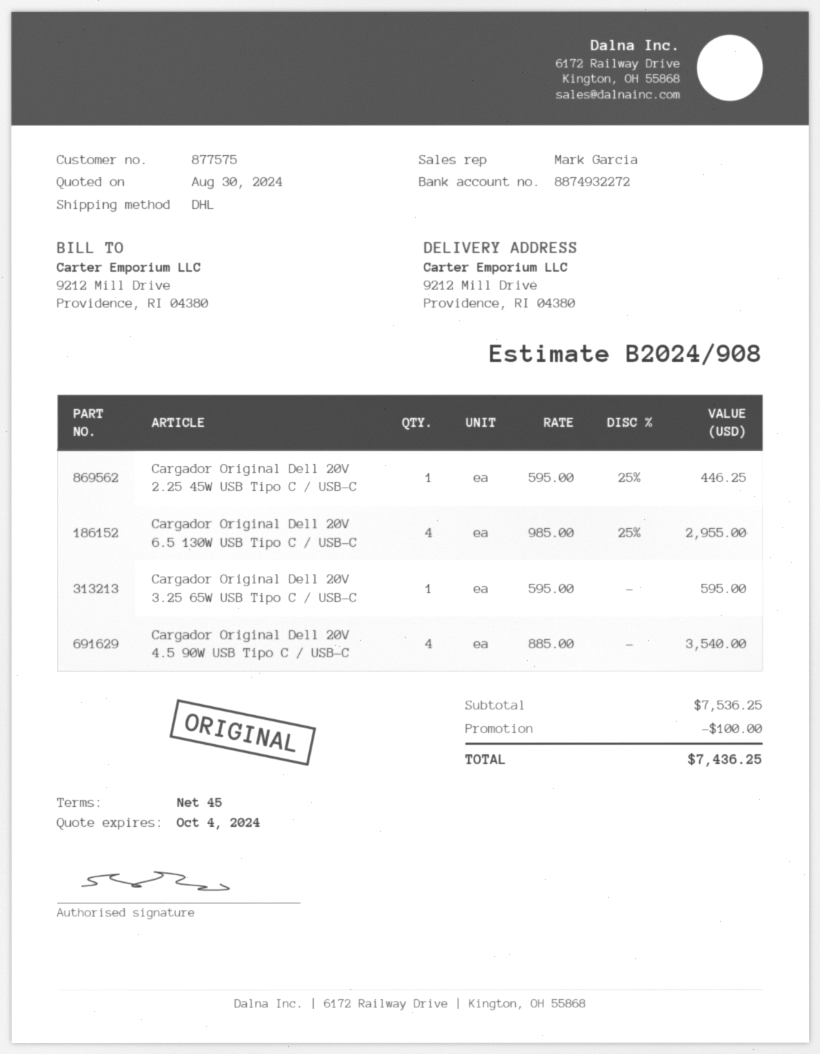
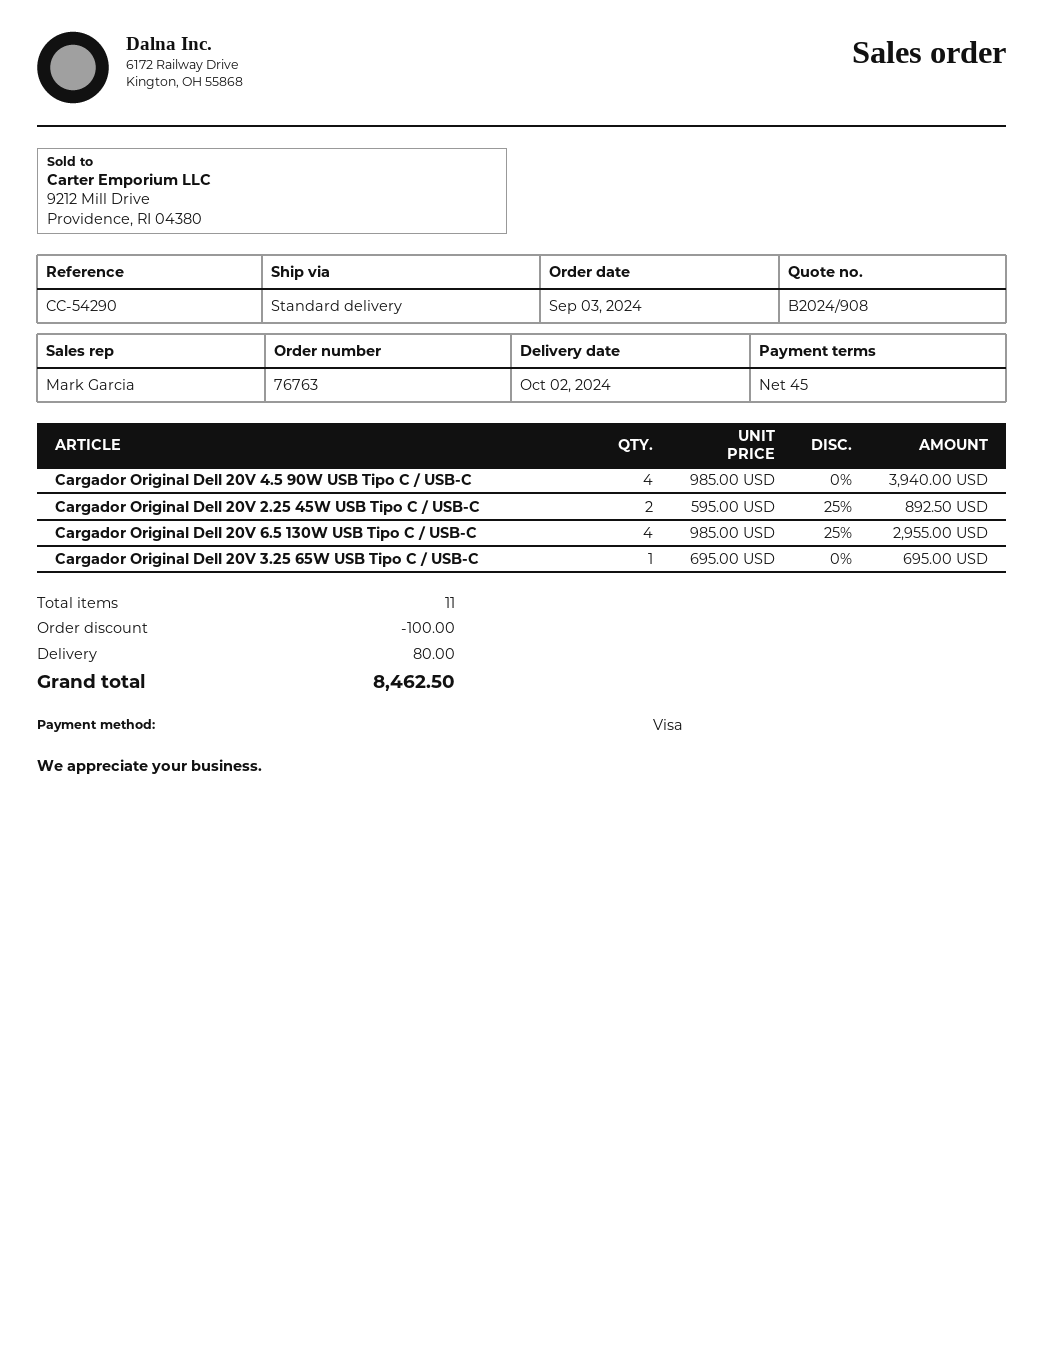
shipping method: DHL -> standard
Cargador Original Dell 20V 2.25 45W USB Tipo C / USB-C: 1 x 595.00 - 25% = 446.25 -> 2 x 595.00 - 25% = 892.50
Cargador Original Dell 20V 3.25 65W USB Tipo C / USB-C: 1 x 595.00 = 595.00 -> 1 x 695.00 = 695.00
Cargador Original Dell 20V 4.5 90W USB Tipo C / USB-C: 4 x 885.00 = 3540.00 -> 4 x 985.00 = 3940.00
shipping: none -> 80.00
total: 7436.25 -> 8462.50

